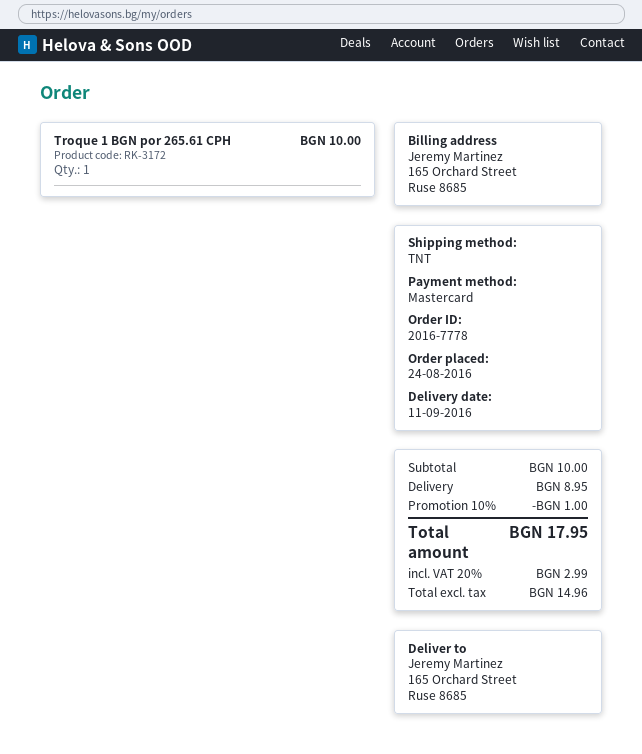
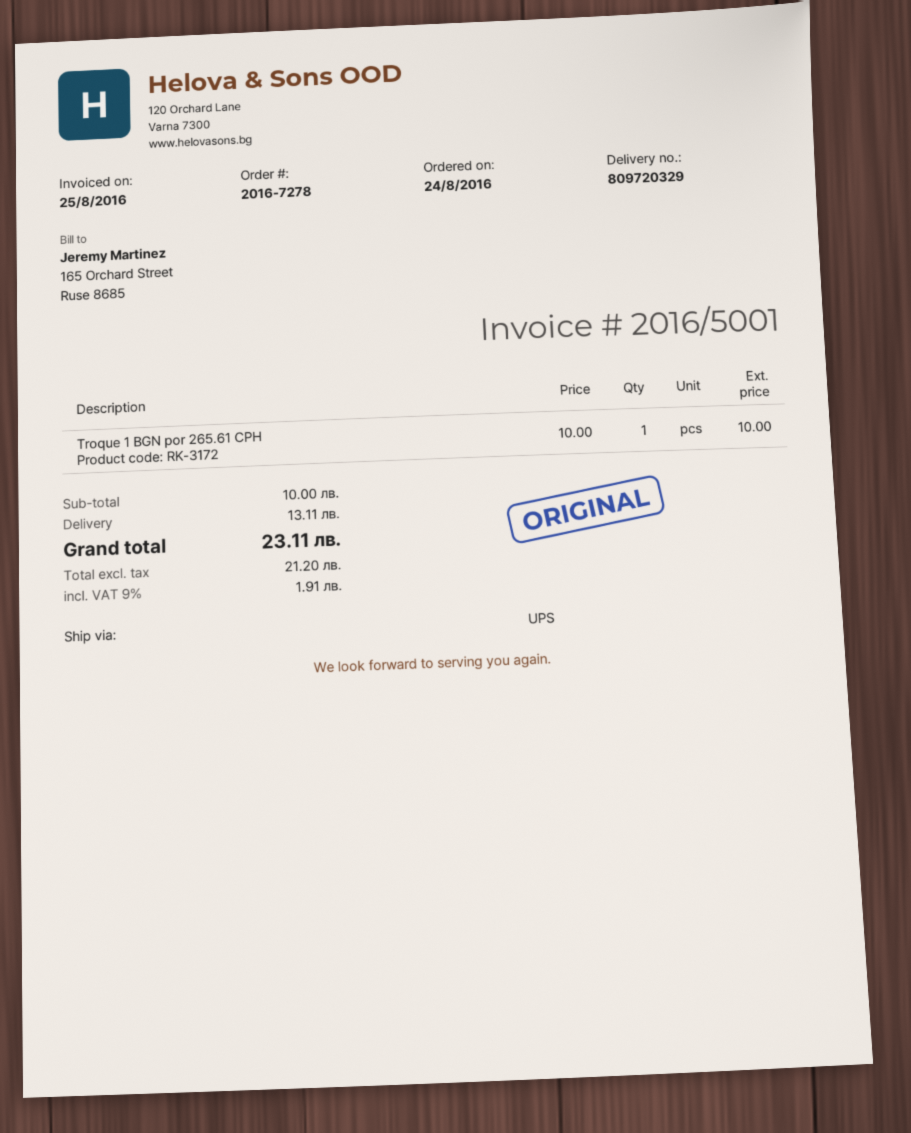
order number: 2016-7778 -> 2016-7278
shipping method: TNT -> UPS
discount: 10% = 1.00 -> none
shipping: 8.95 -> 13.11
net: 14.96 -> 21.20
tax: 20% = 2.99 -> 9% = 1.91
total: 17.95 -> 23.11

